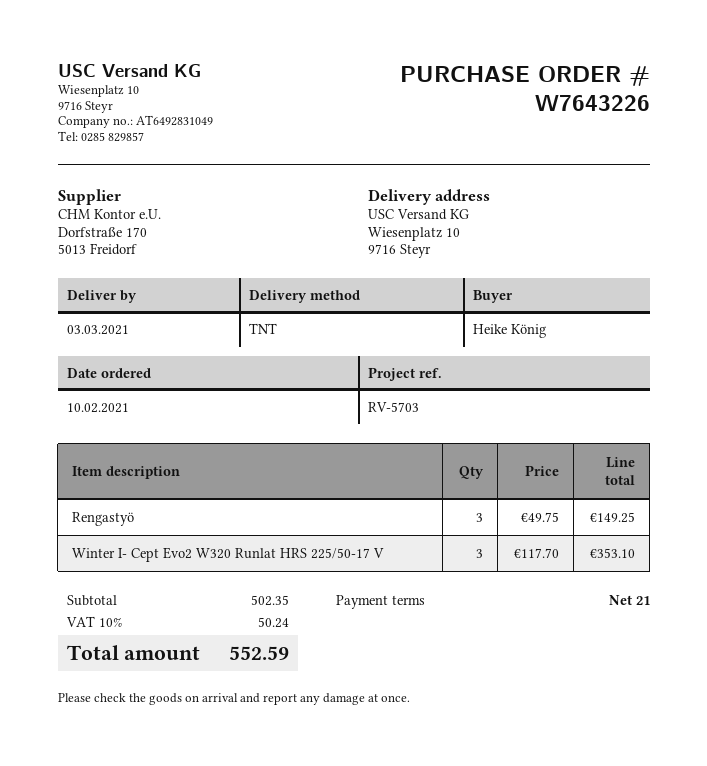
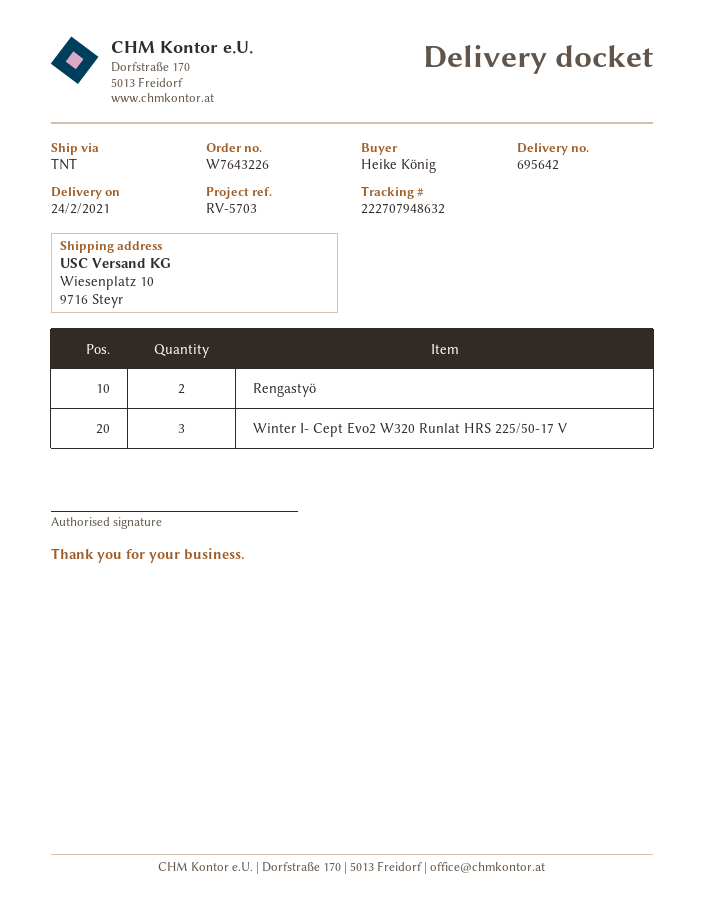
delivery date: 2021-03-03 -> 2021-02-24
Rengastyö: 3 -> 2

